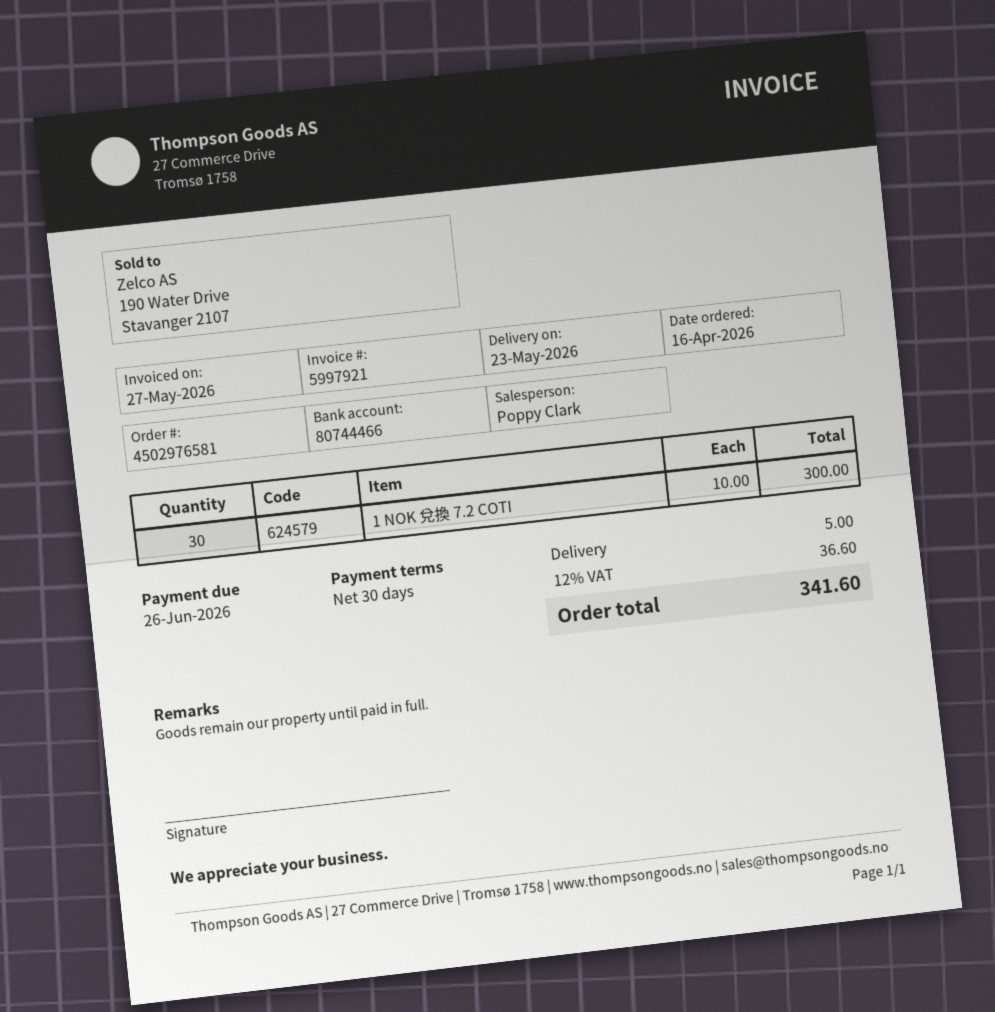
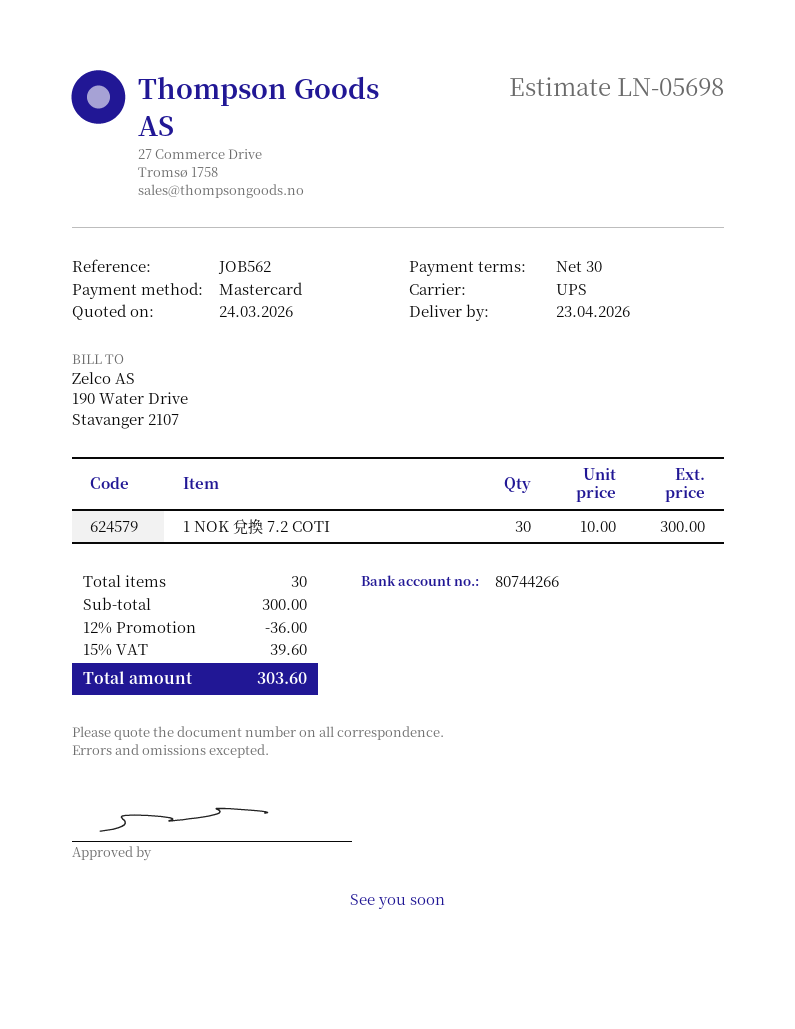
delivery date: 2026-05-23 -> 2026-04-23
bank account: 80744466 -> 80744266
discount: none -> 12% = 36.00
shipping: 5.00 -> none
tax: 12% = 36.60 -> 15% = 39.60
total: 341.60 -> 303.60

